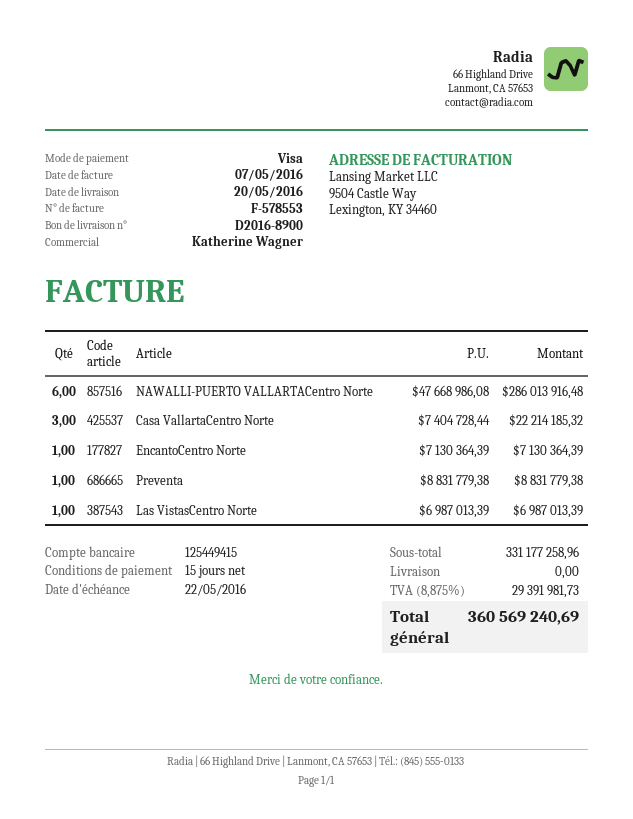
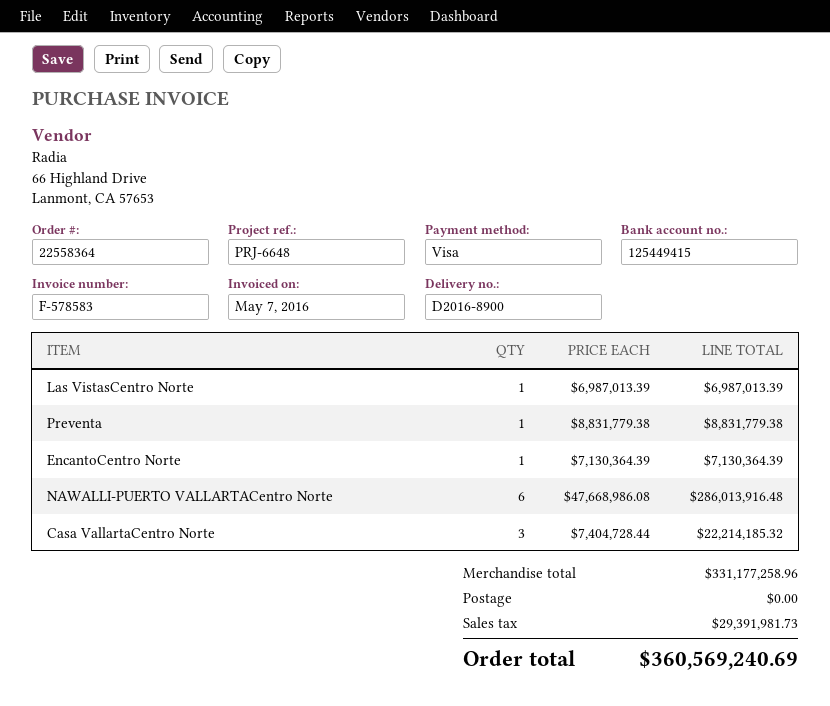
invoice number: F-578553 -> F-578583

